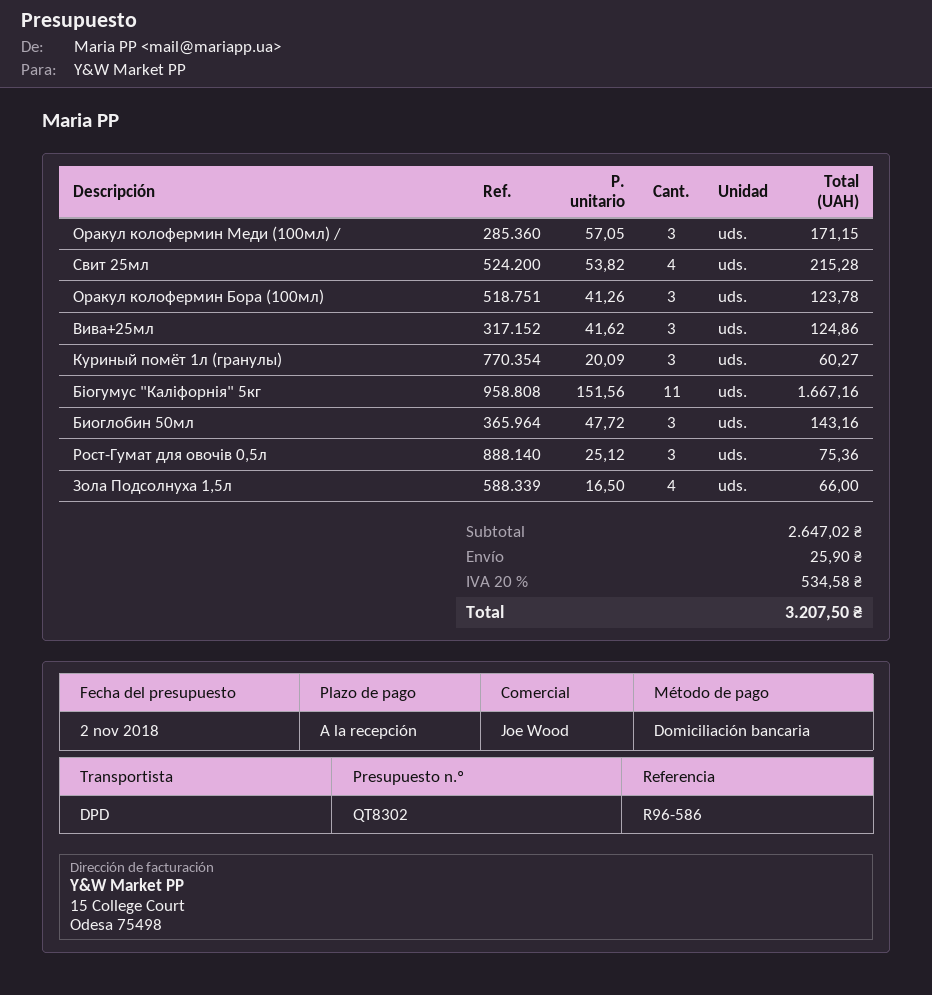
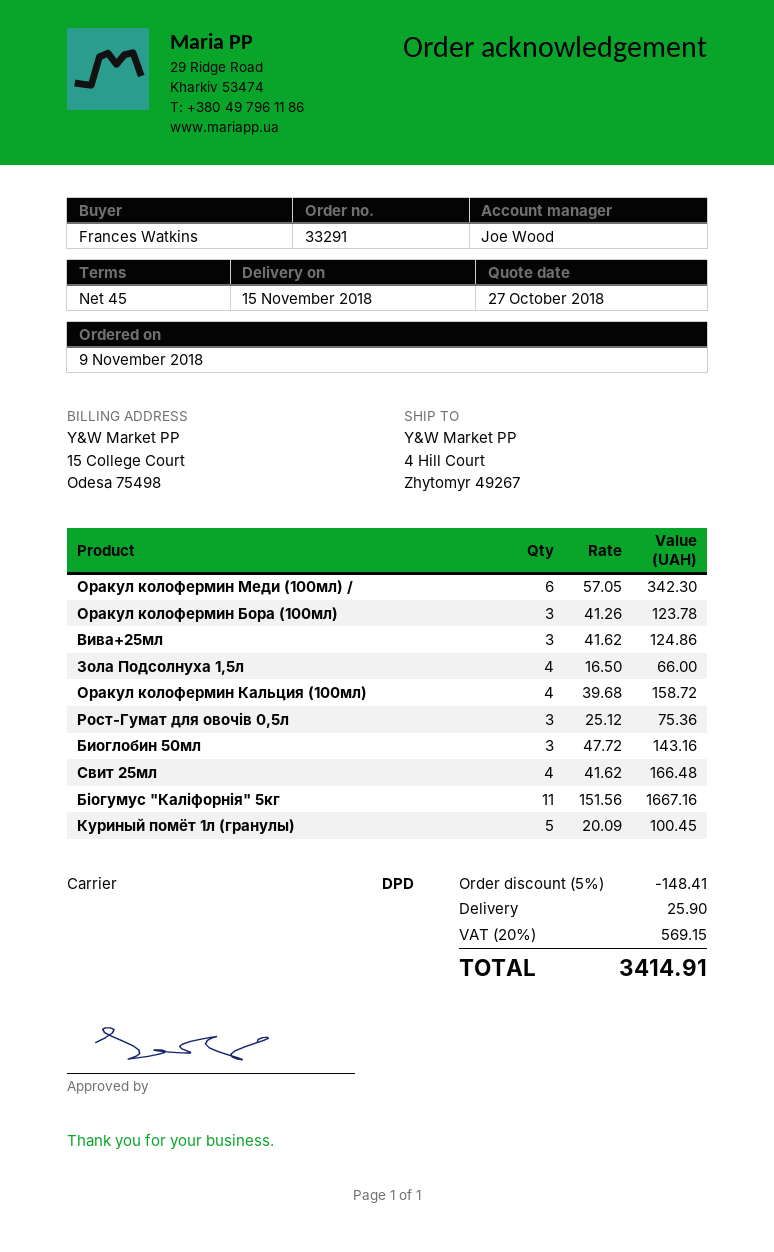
quote date: 2018-11-02 -> 2018-10-27
payment terms: on receipt -> 45 days
Оракул колофермин Меди (100мл) /: 3 x 57.05 = 171.15 -> 6 x 57.05 = 342.30
Свит 25мл: 4 x 53.82 = 215.28 -> 4 x 41.62 = 166.48
Куриный помёт 1л (гранулы): 3 x 20.09 = 60.27 -> 5 x 20.09 = 100.45
Оракул колофермин Кальция (100мл): none -> 4 x 39.68 = 158.72
discount: none -> 5% = 148.41
tax: 20% = 534.58 -> 20% = 569.15
total: 3207.50 -> 3414.91

